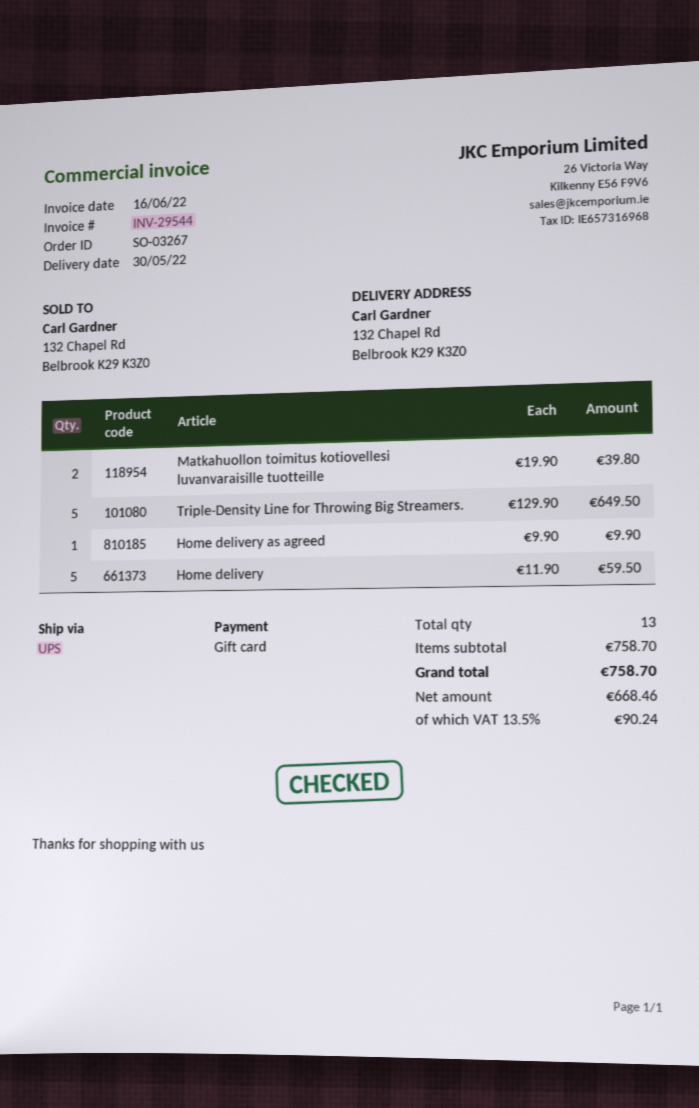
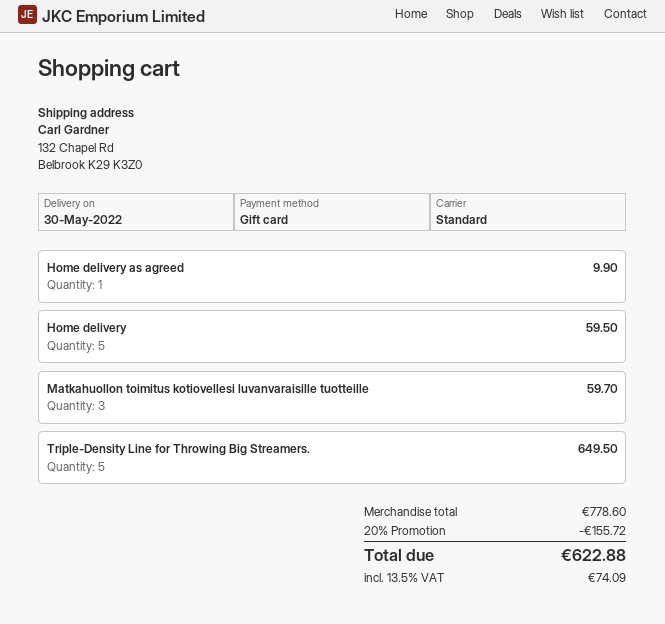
shipping method: UPS -> standard
Matkahuollon toimitus kotiovellesi luvanvaraisille tuotteille: 2 for 39.80 -> 3 for 59.70
subtotal: 758.70 -> 778.60
discount: none -> 20% = 155.72
tax: 13.5% = 90.24 -> 13.5% = 74.09
total: 758.70 -> 622.88

